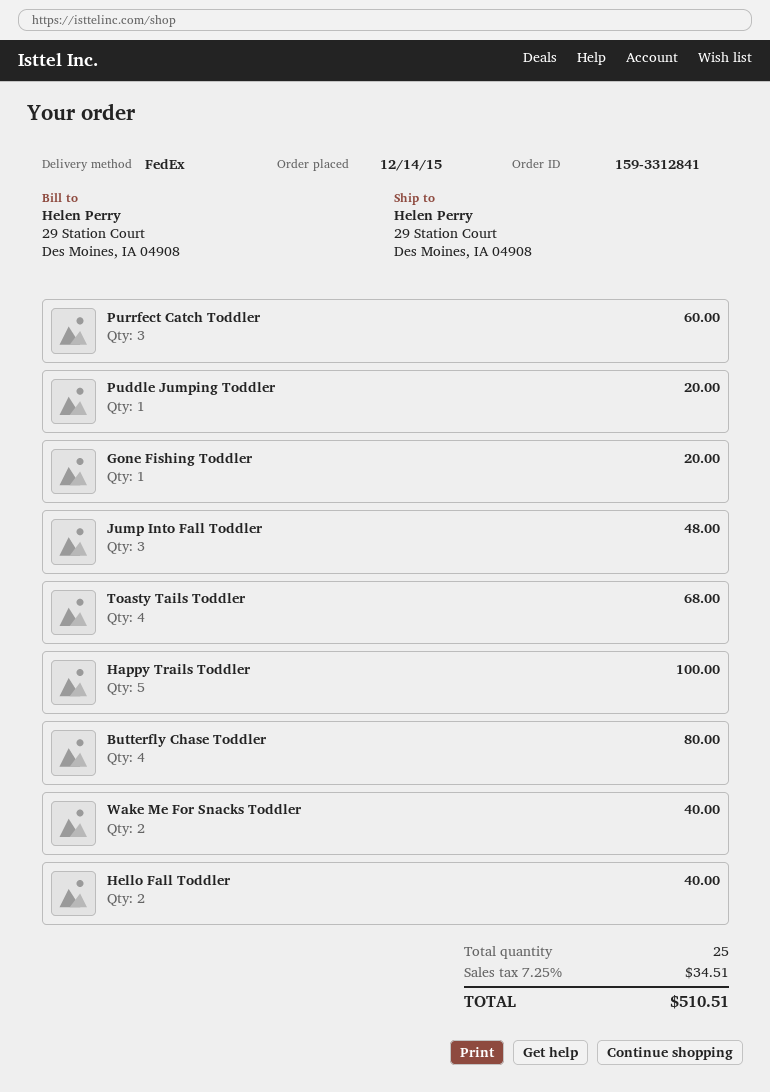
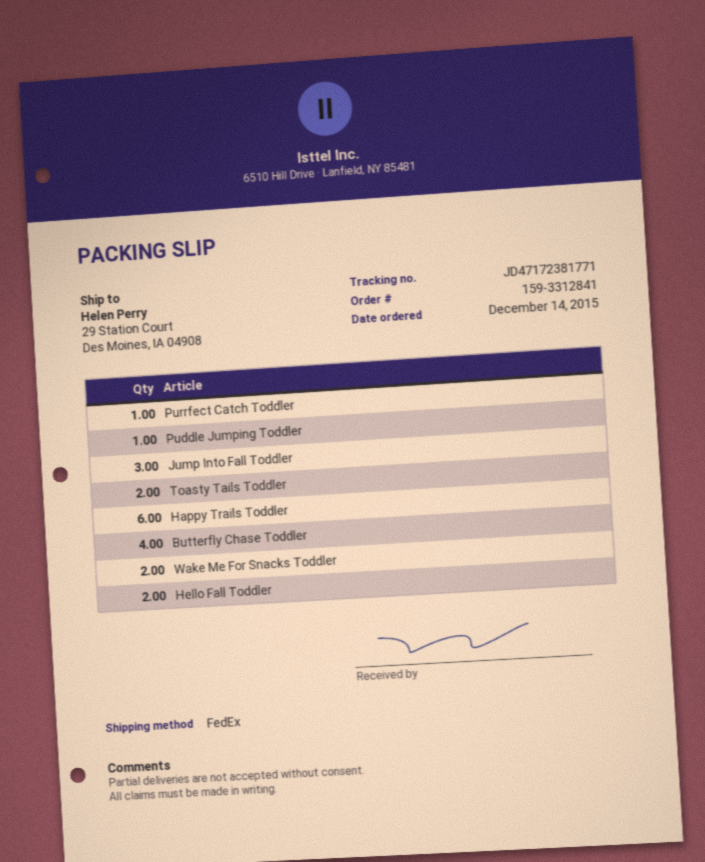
Purrfect Catch Toddler: 3 -> 1
Gone Fishing Toddler: 1 -> none
Toasty Tails Toddler: 4 -> 2
Happy Trails Toddler: 5 -> 6

